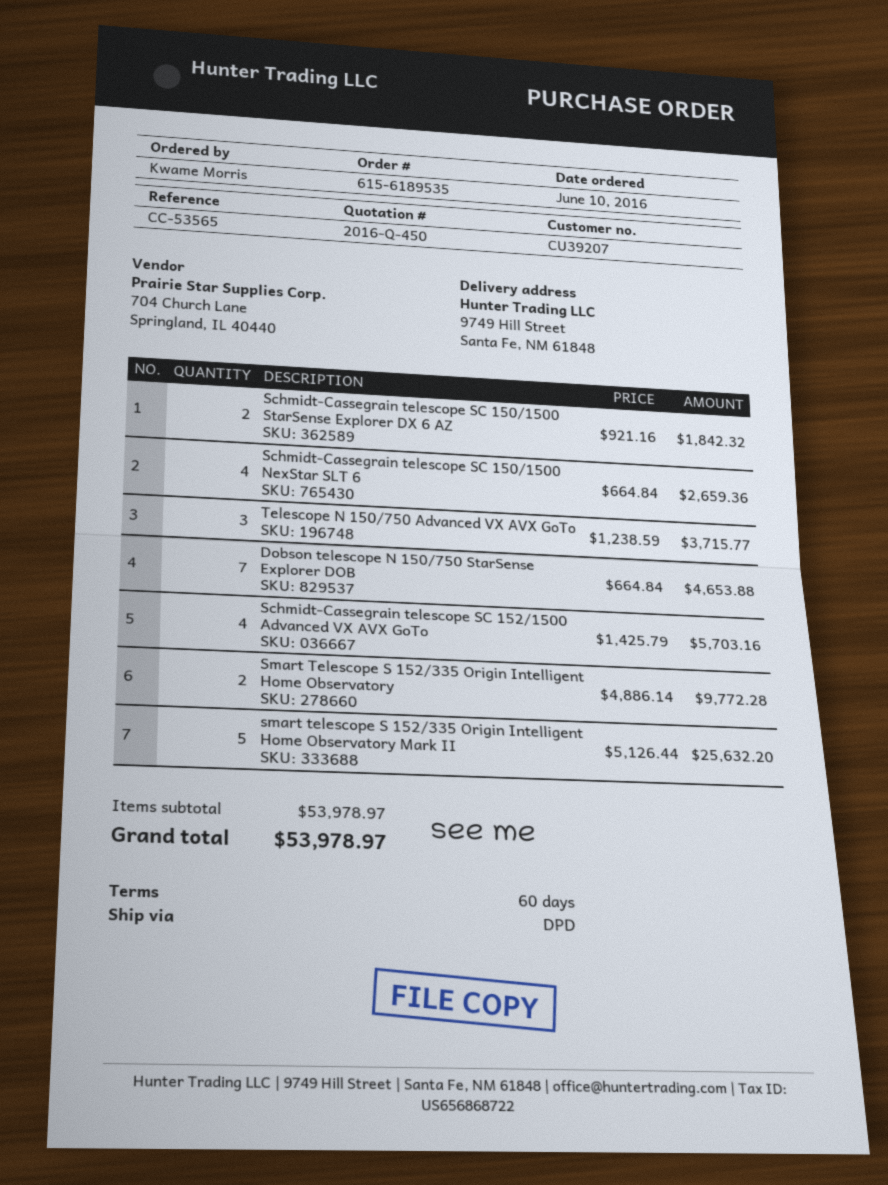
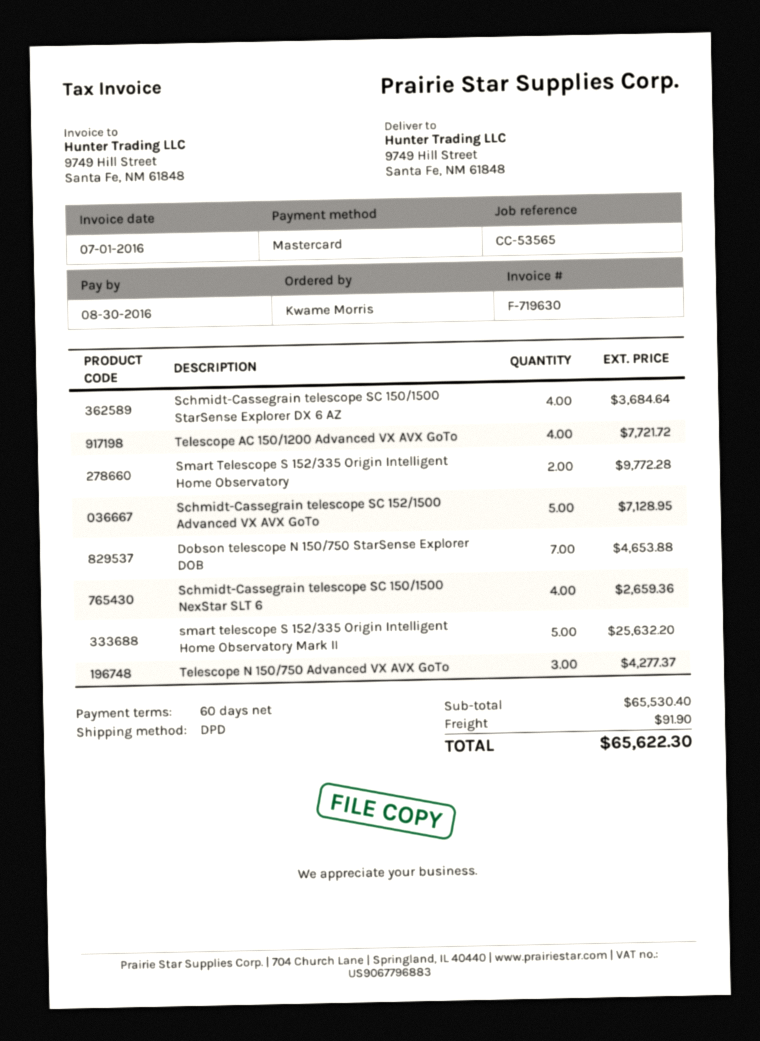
Schmidt-Cassegrain telescope SC 150/1500 StarSense Explorer DX 6 AZ: 2 for 1842.32 -> 4 for 3684.64
Telescope N 150/750 Advanced VX AVX GoTo: 3 for 3715.77 -> 3 for 4277.37
Schmidt-Cassegrain telescope SC 152/1500 Advanced VX AVX GoTo: 4 for 5703.16 -> 5 for 7128.95
Telescope AC 150/1200 Advanced VX AVX GoTo: none -> 4 for 7721.72
subtotal: 53978.97 -> 65530.40
shipping: none -> 91.90
total: 53978.97 -> 65622.30

